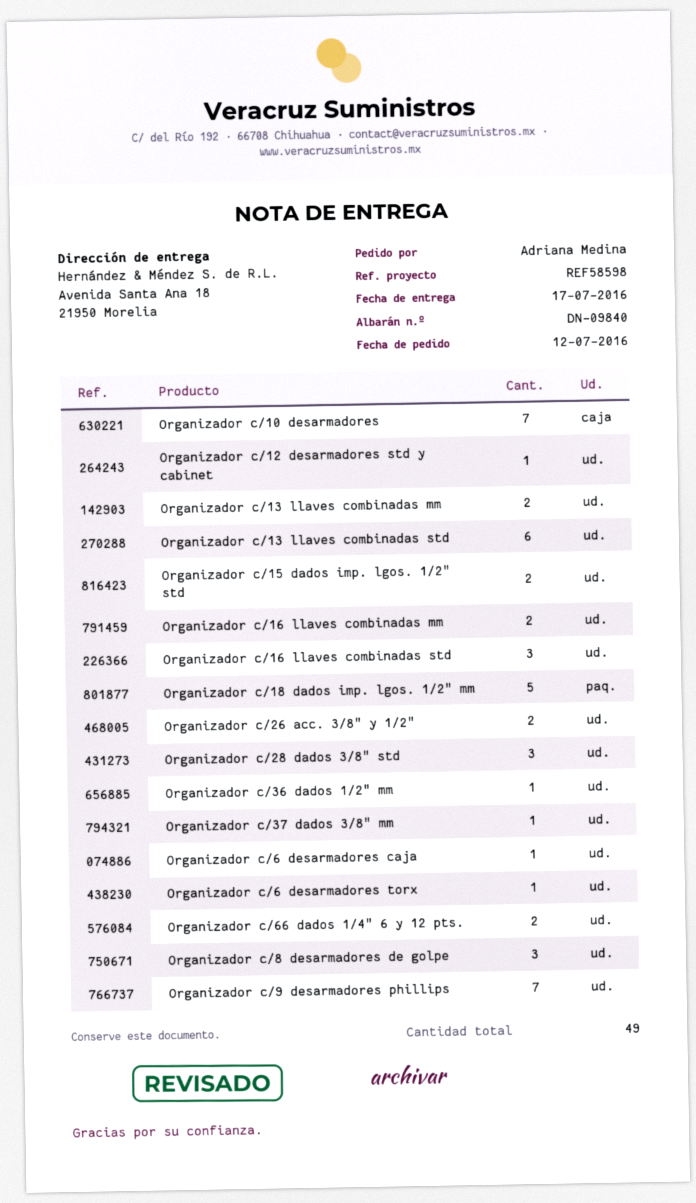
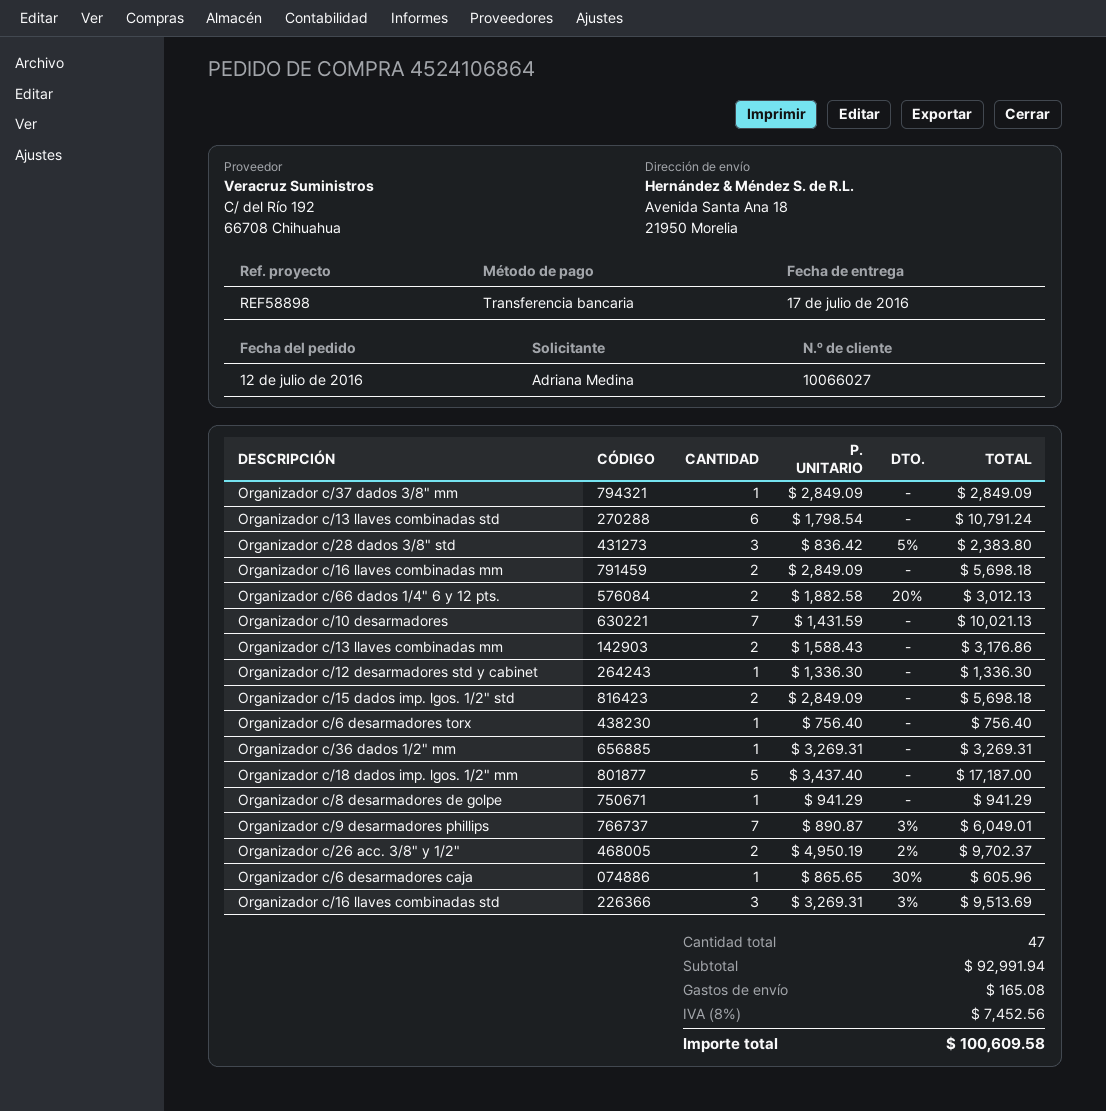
reference: REF58598 -> REF58898
Organizador c/8 desarmadores de golpe: 3 -> 1
total quantity: 49 -> 47

